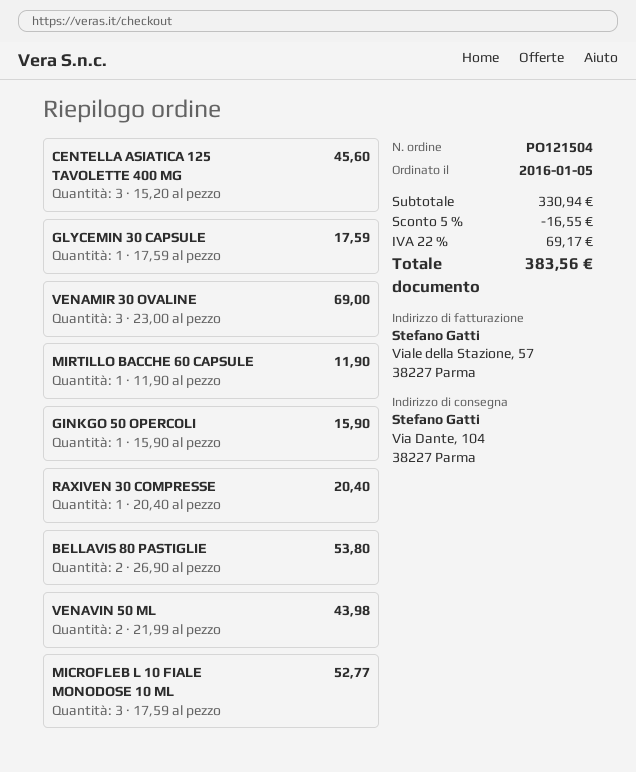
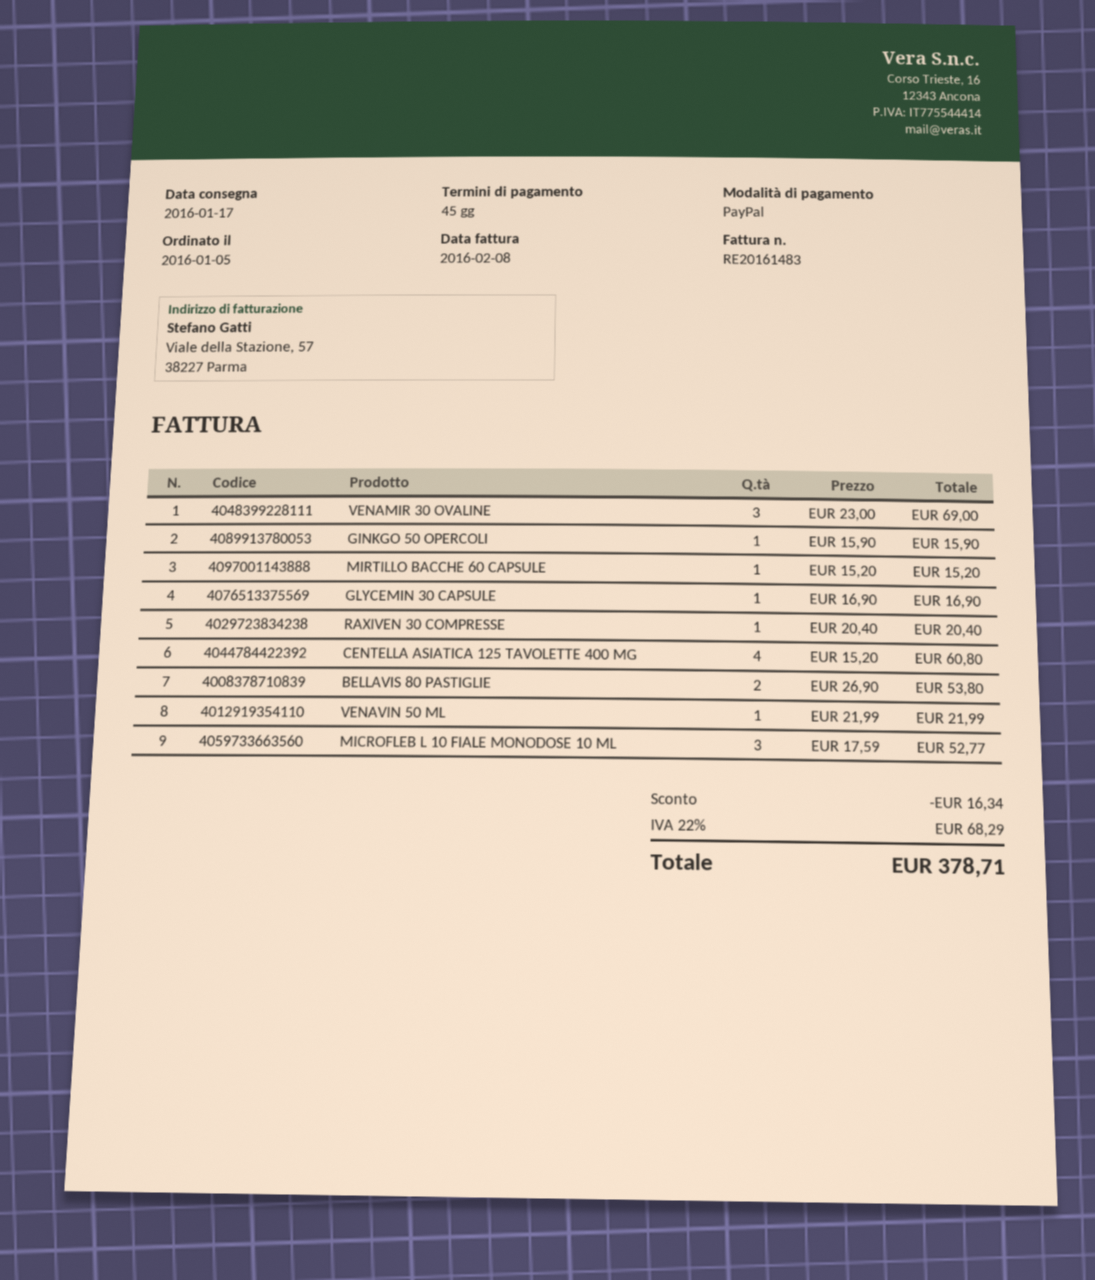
CENTELLA ASIATICA 125 TAVOLETTE 400 MG: 3 x 15.20 = 45.60 -> 4 x 15.20 = 60.80
GLYCEMIN 30 CAPSULE: 1 x 17.59 = 17.59 -> 1 x 16.90 = 16.90
MIRTILLO BACCHE 60 CAPSULE: 1 x 11.90 = 11.90 -> 1 x 15.20 = 15.20
VENAVIN 50 ML: 2 x 21.99 = 43.98 -> 1 x 21.99 = 21.99
discount: 16.55 -> 16.34
tax: 22% = 69.17 -> 22% = 68.29
total: 383.56 -> 378.71

